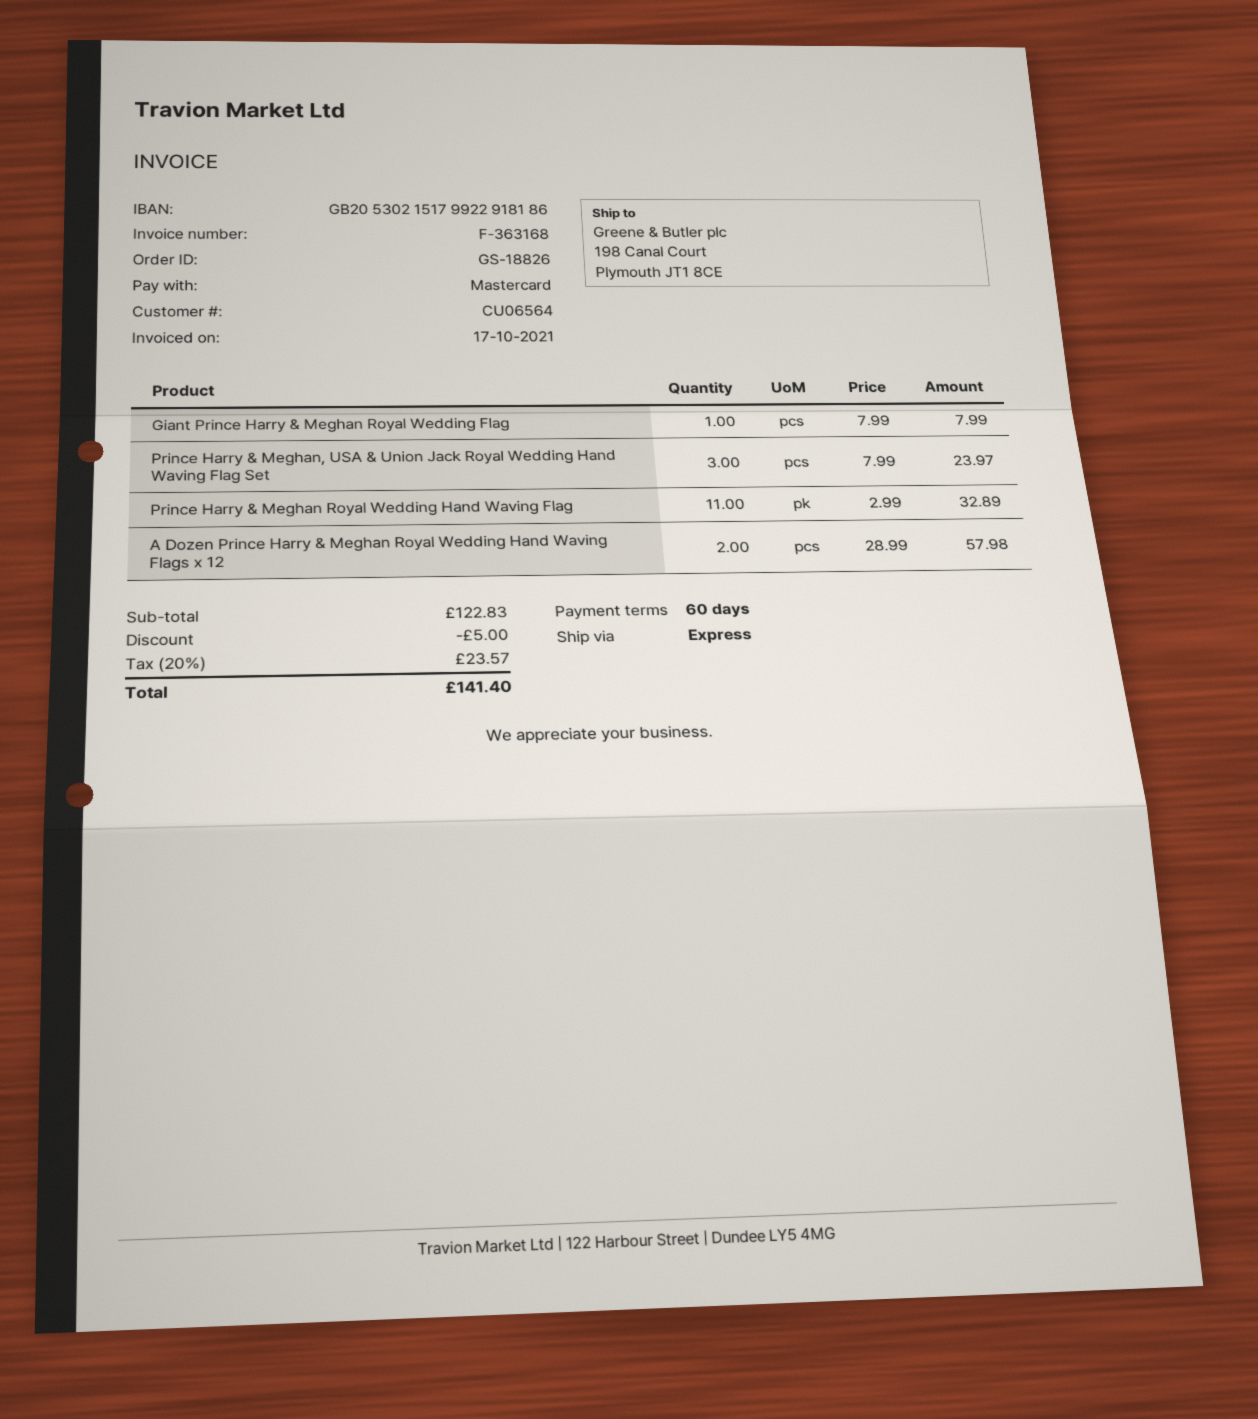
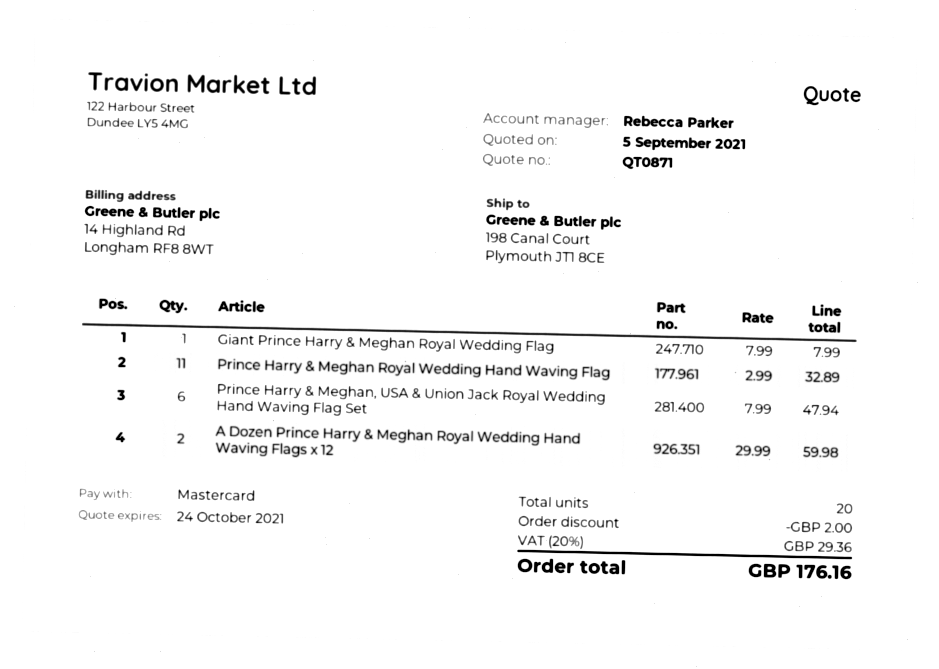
Prince Harry & Meghan, USA & Union Jack Royal Wedding Hand Waving Flag Set: 3 x 7.99 = 23.97 -> 6 x 7.99 = 47.94
A Dozen Prince Harry & Meghan Royal Wedding Hand Waving Flags x 12: 2 x 28.99 = 57.98 -> 2 x 29.99 = 59.98
discount: 5.00 -> 2.00
tax: 20% = 23.57 -> 20% = 29.36
total: 141.40 -> 176.16

